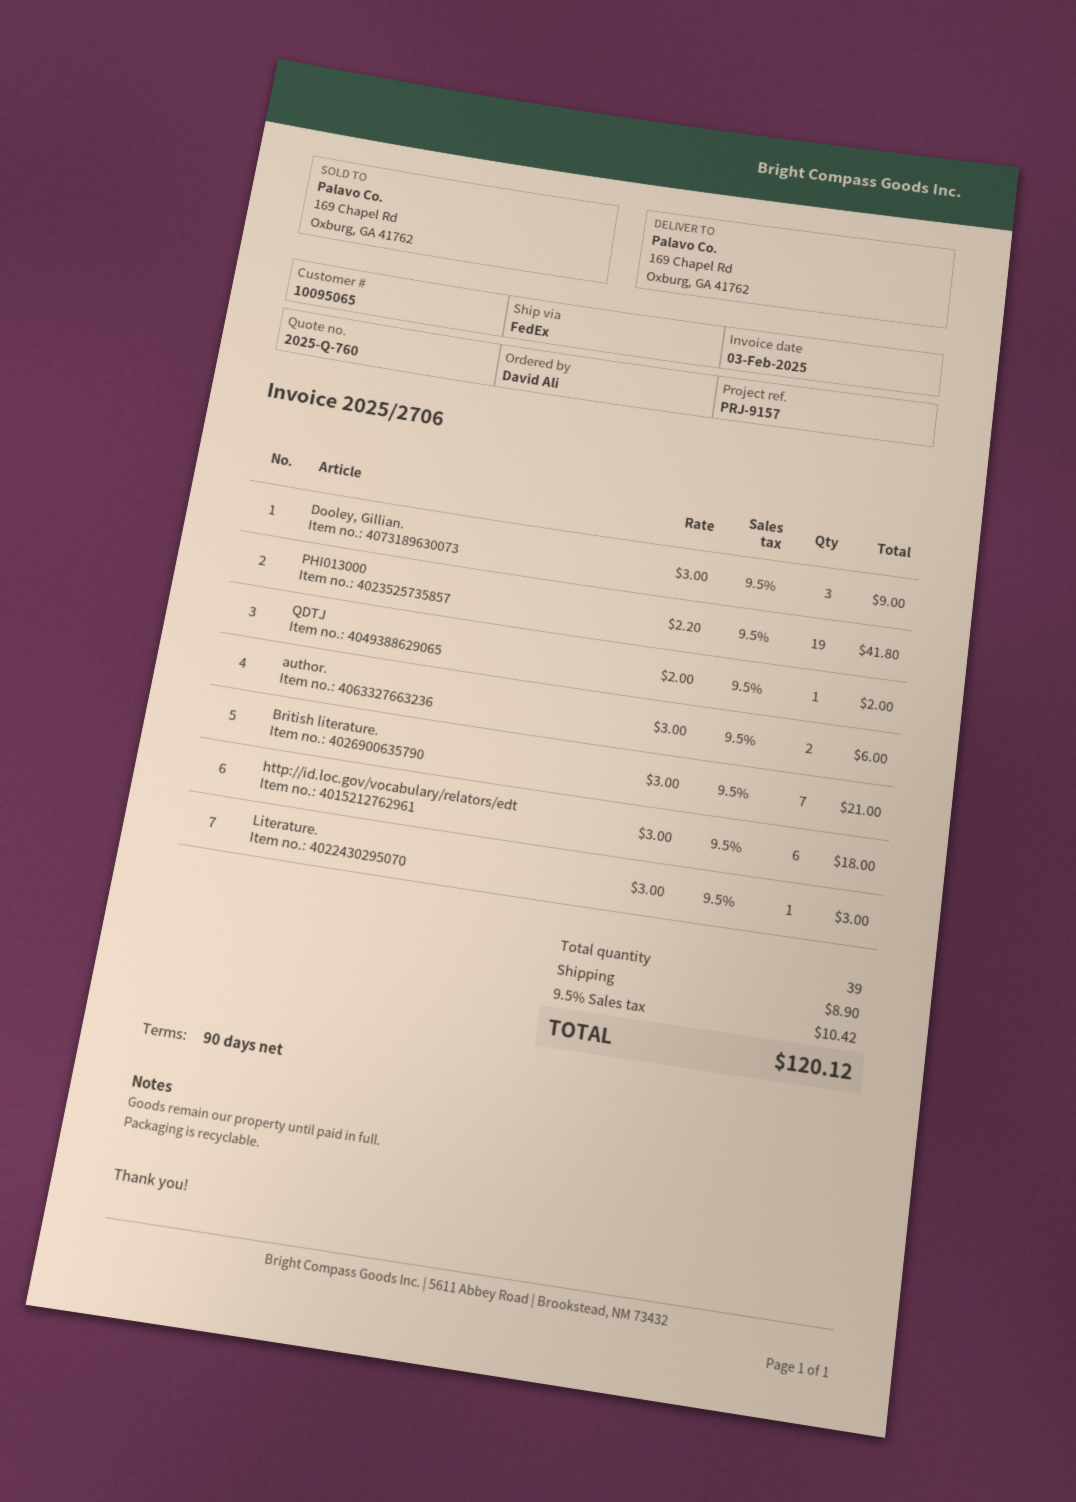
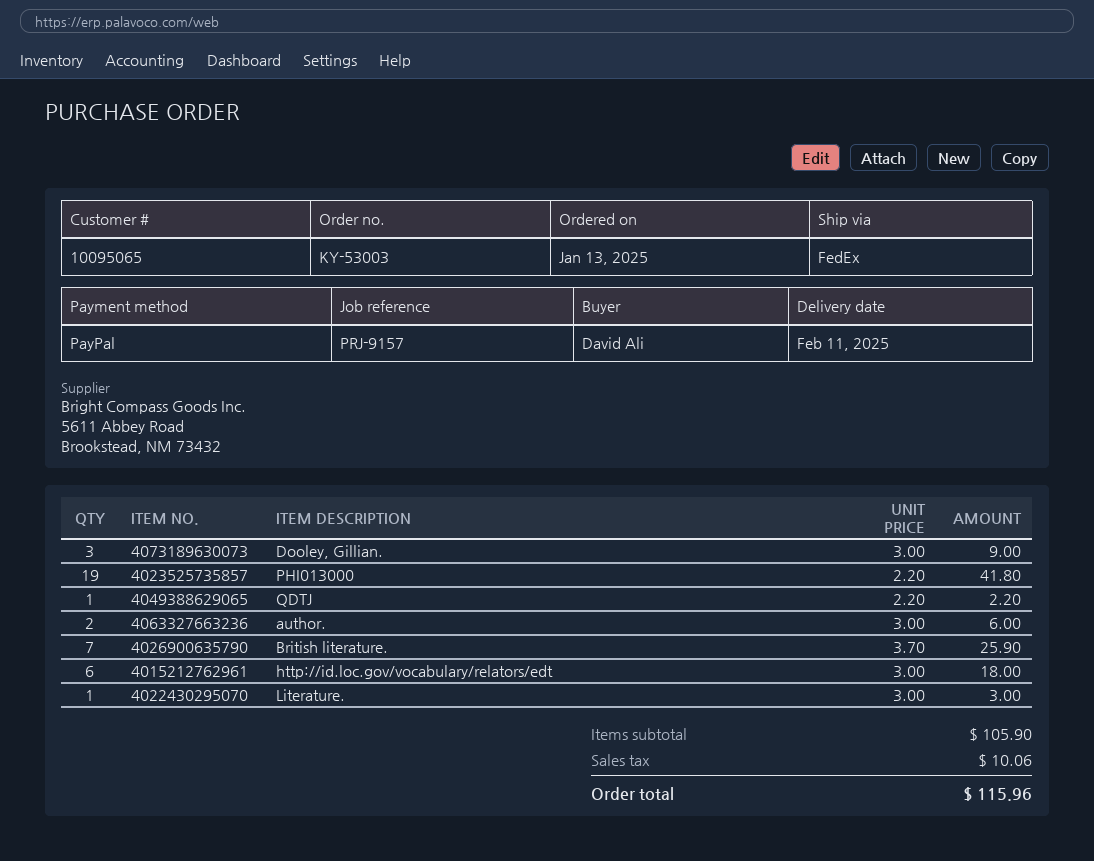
QDTJ: 1 x 2.00 = 2.00 -> 1 x 2.20 = 2.20
British literature.: 7 x 3.00 = 21.00 -> 7 x 3.70 = 25.90
shipping: 8.90 -> none
tax: 10.42 -> 10.06
total: 120.12 -> 115.96

